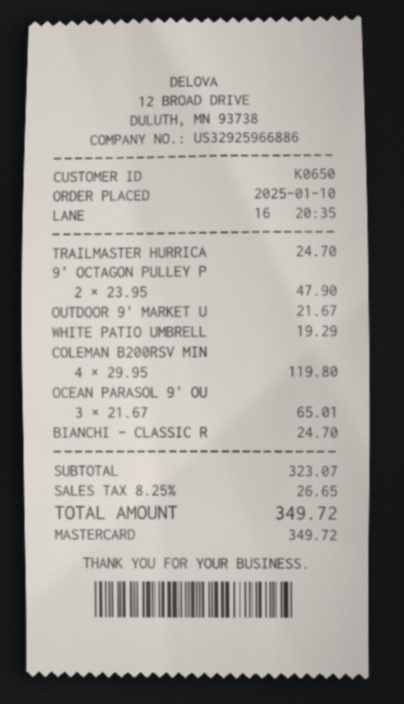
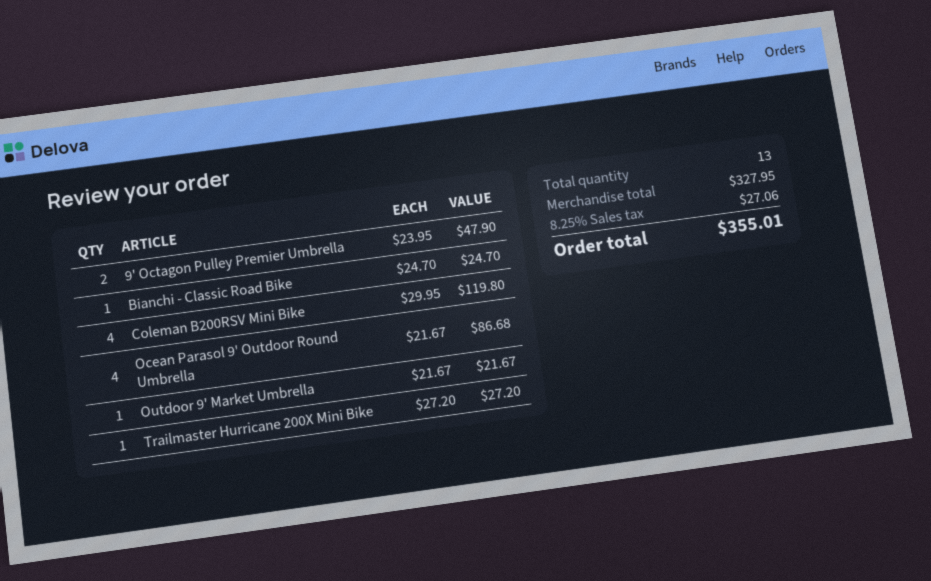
TRAILMASTER HURRICA: 1 x 24.70 = 24.70 -> 1 x 27.20 = 27.20
WHITE PATIO UMBRELL: 1 x 19.29 = 19.29 -> none
OCEAN PARASOL 9' OU: 3 x 21.67 = 65.01 -> 4 x 21.67 = 86.68
subtotal: 323.07 -> 327.95
tax: 8.25% = 26.65 -> 8.25% = 27.06
total: 349.72 -> 355.01

